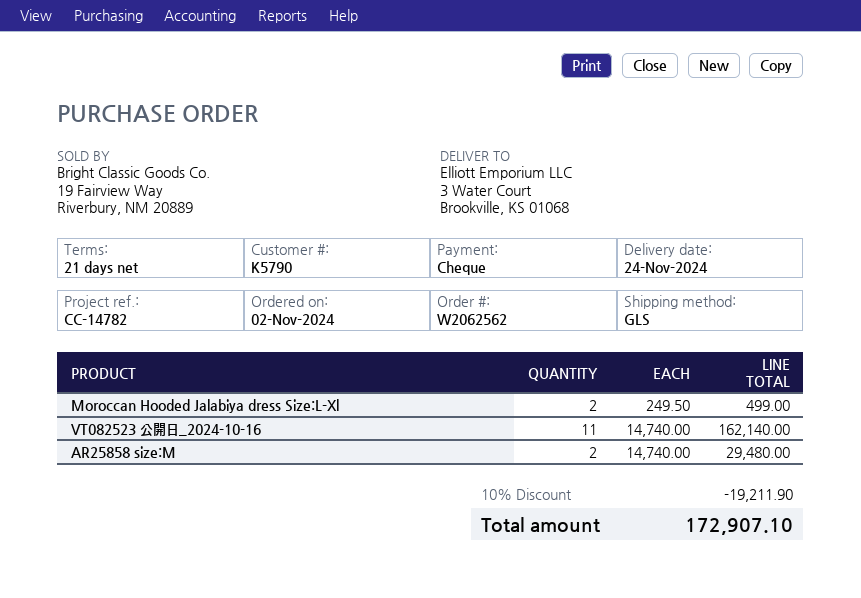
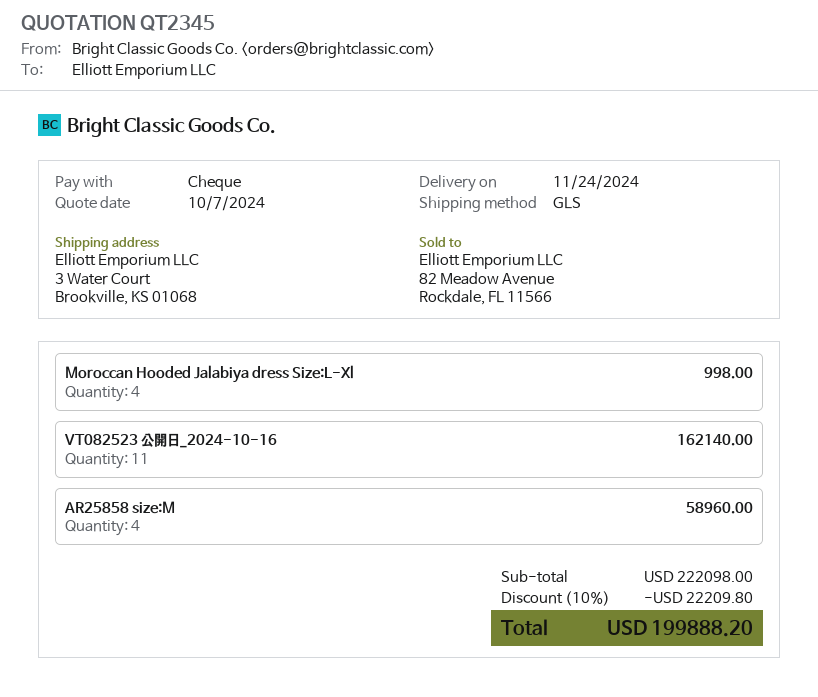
Moroccan Hooded Jalabiya dress Size:L-Xl: 2 for 499.00 -> 4 for 998.00
AR25858 size:M: 2 for 29480.00 -> 4 for 58960.00
discount: 10% = 19211.90 -> 10% = 22209.80
total: 172907.10 -> 199888.20

